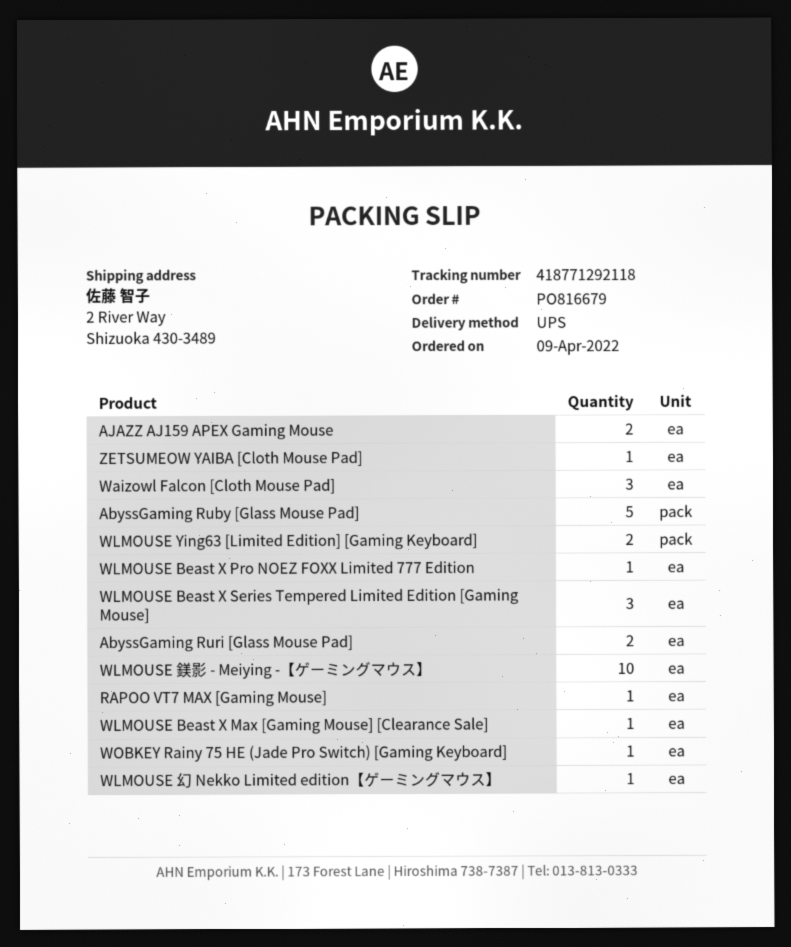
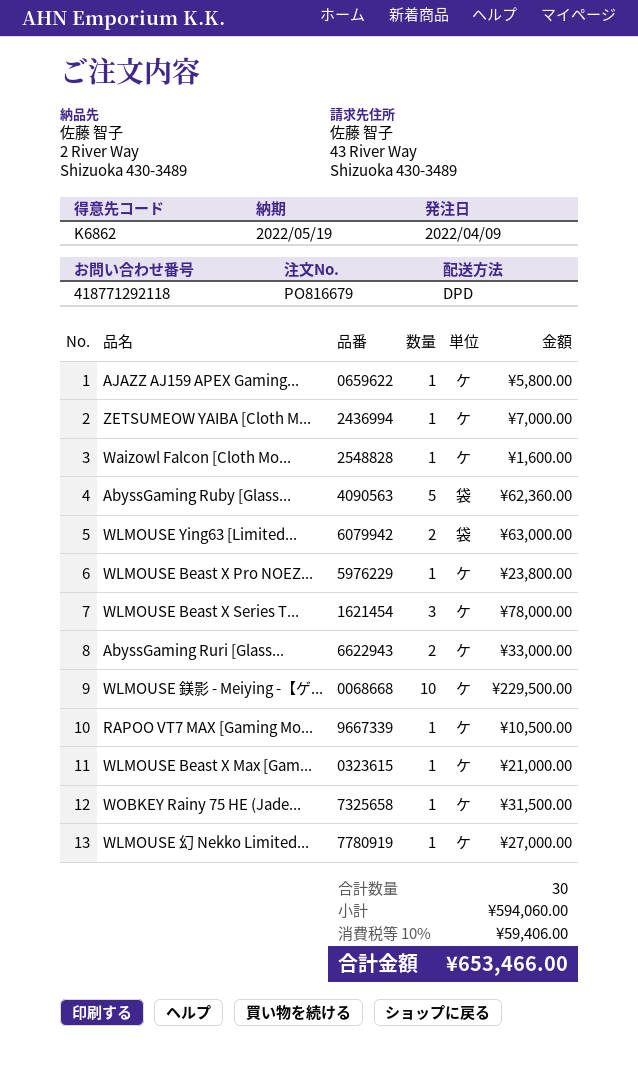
shipping method: UPS -> DPD
AJAZZ AJ159 APEX Gaming Mouse: 2 -> 1
Waizowl Falcon [Cloth Mouse Pad]: 3 -> 1

